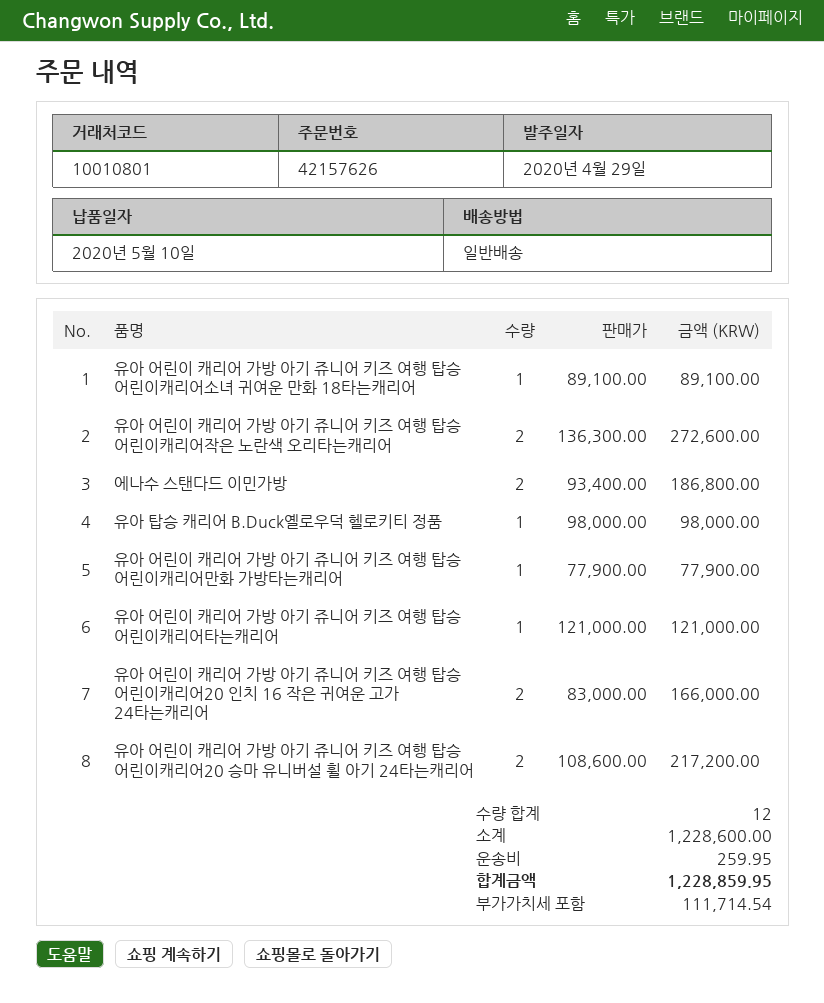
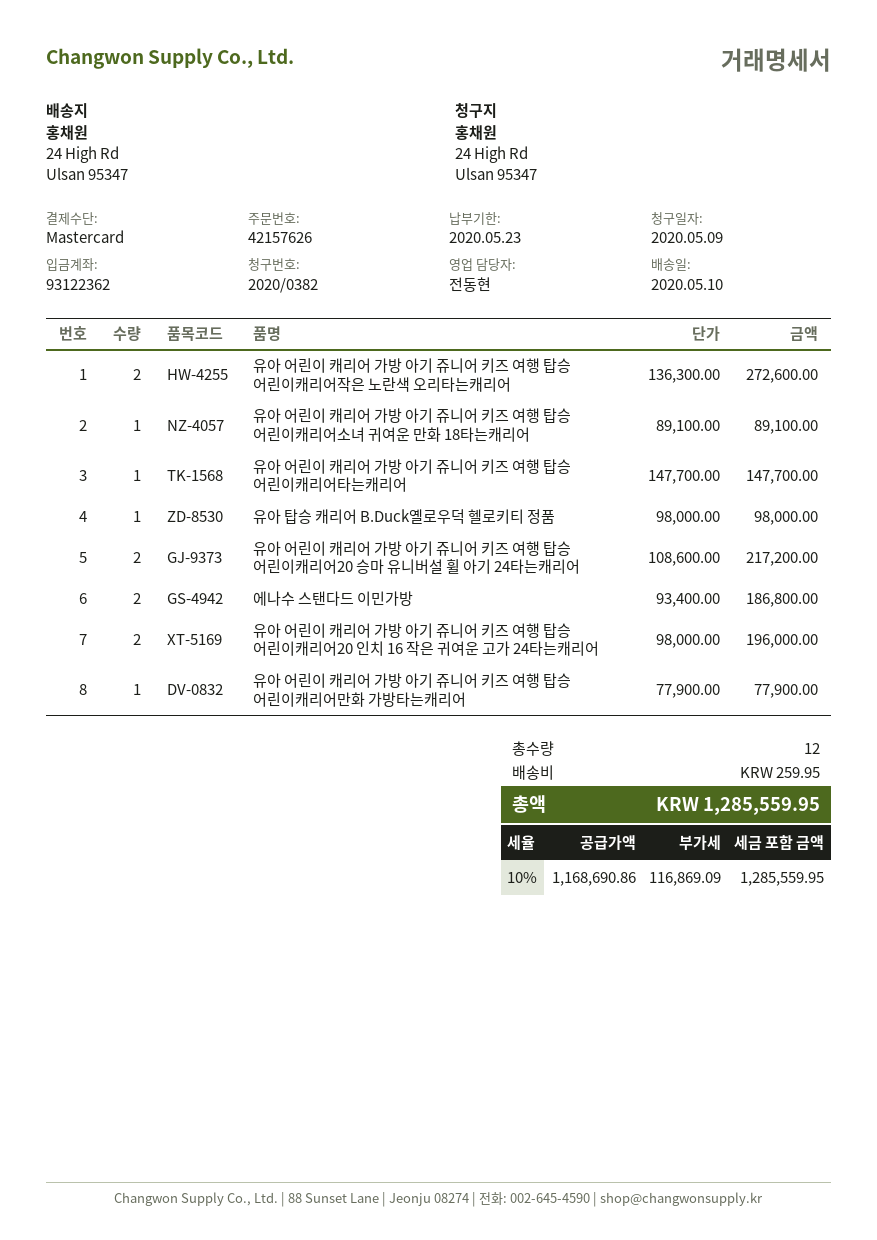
유아 어린이 캐리어 가방 아기 쥬니어 키즈 여행 탑승 어린이캐리어타는캐리어: 1 x 121000.00 = 121000.00 -> 1 x 147700.00 = 147700.00
유아 어린이 캐리어 가방 아기 쥬니어 키즈 여행 탑승 어린이캐리어20 인치 16 작은 귀여운 고가 24타는캐리어: 2 x 83000.00 = 166000.00 -> 2 x 98000.00 = 196000.00
tax: 111714.54 -> 116869.09
total: 1228859.95 -> 1285559.95

